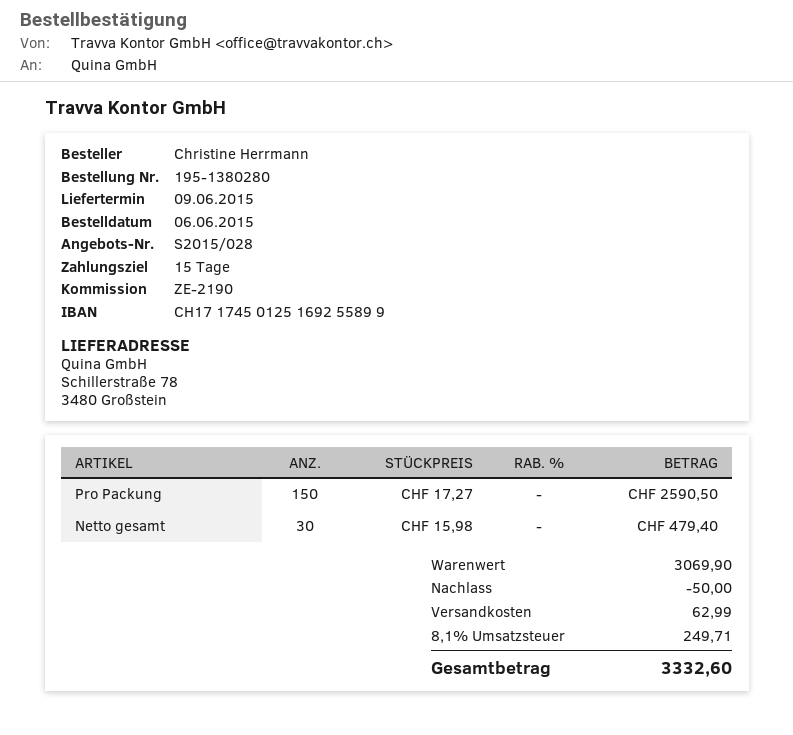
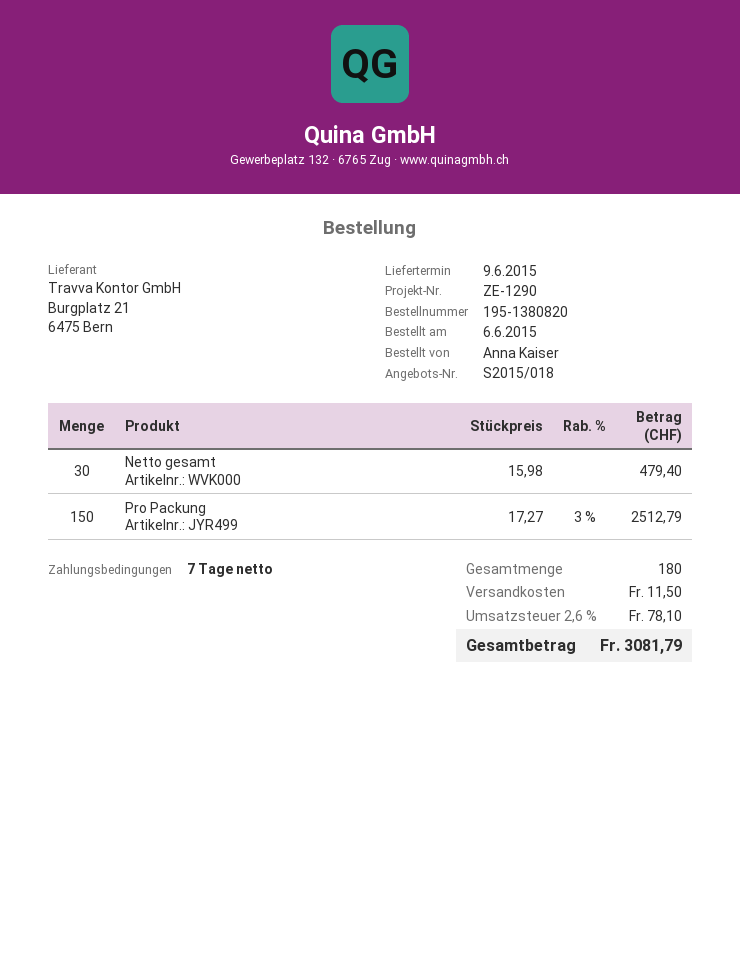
quote number: S2015/028 -> S2015/018
order number: 195-1380280 -> 195-1380820
payment terms: 15 days -> 7 days
reference: ZE-2190 -> ZE-1290
ordered by: Christine Herrmann -> Anna Kaiser
Pro Packung: 150 x 17.27 = 2590.50 -> 150 x 17.27 - 3% = 2512.79
discount: 50.00 -> none
shipping: 62.99 -> 11.50
tax: 8.1% = 249.71 -> 2.6% = 78.10
total: 3332.60 -> 3081.79

